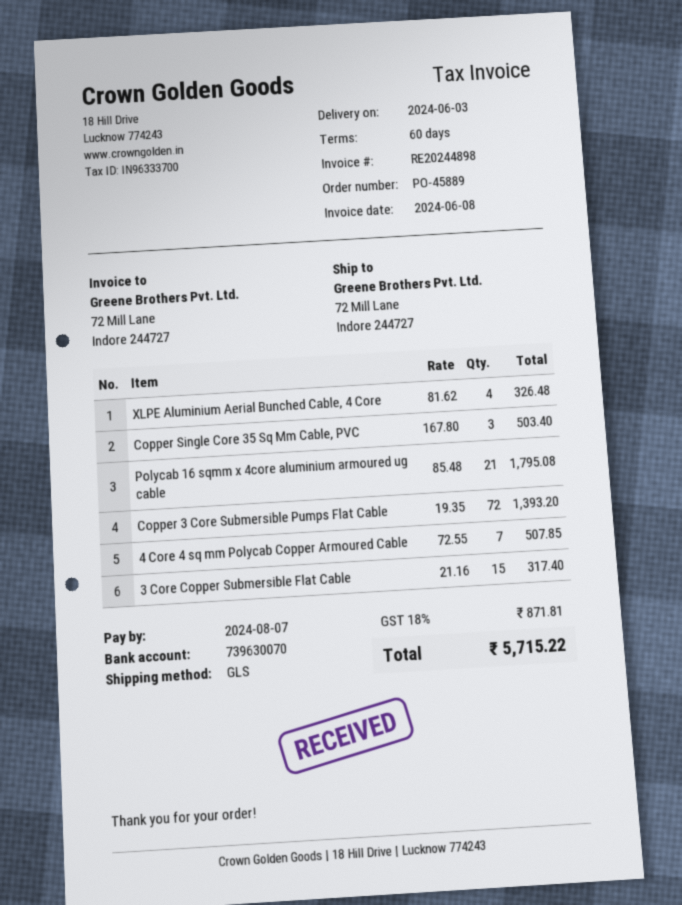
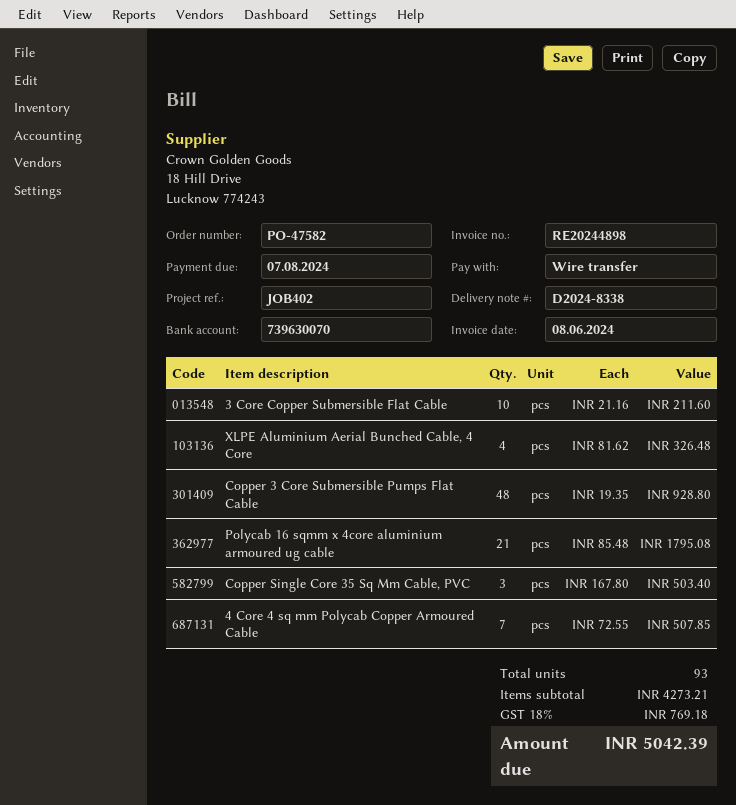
order number: PO-45889 -> PO-47582
Copper 3 Core Submersible Pumps Flat Cable: 72 x 19.35 = 1393.20 -> 48 x 19.35 = 928.80
3 Core Copper Submersible Flat Cable: 15 x 21.16 = 317.40 -> 10 x 21.16 = 211.60
tax: 18% = 871.81 -> 18% = 769.18
total: 5715.22 -> 5042.39

